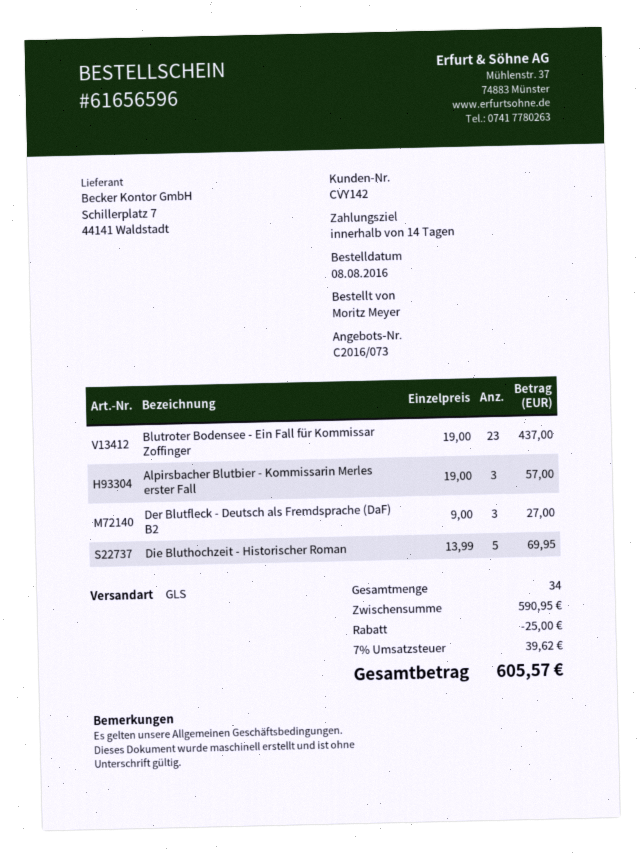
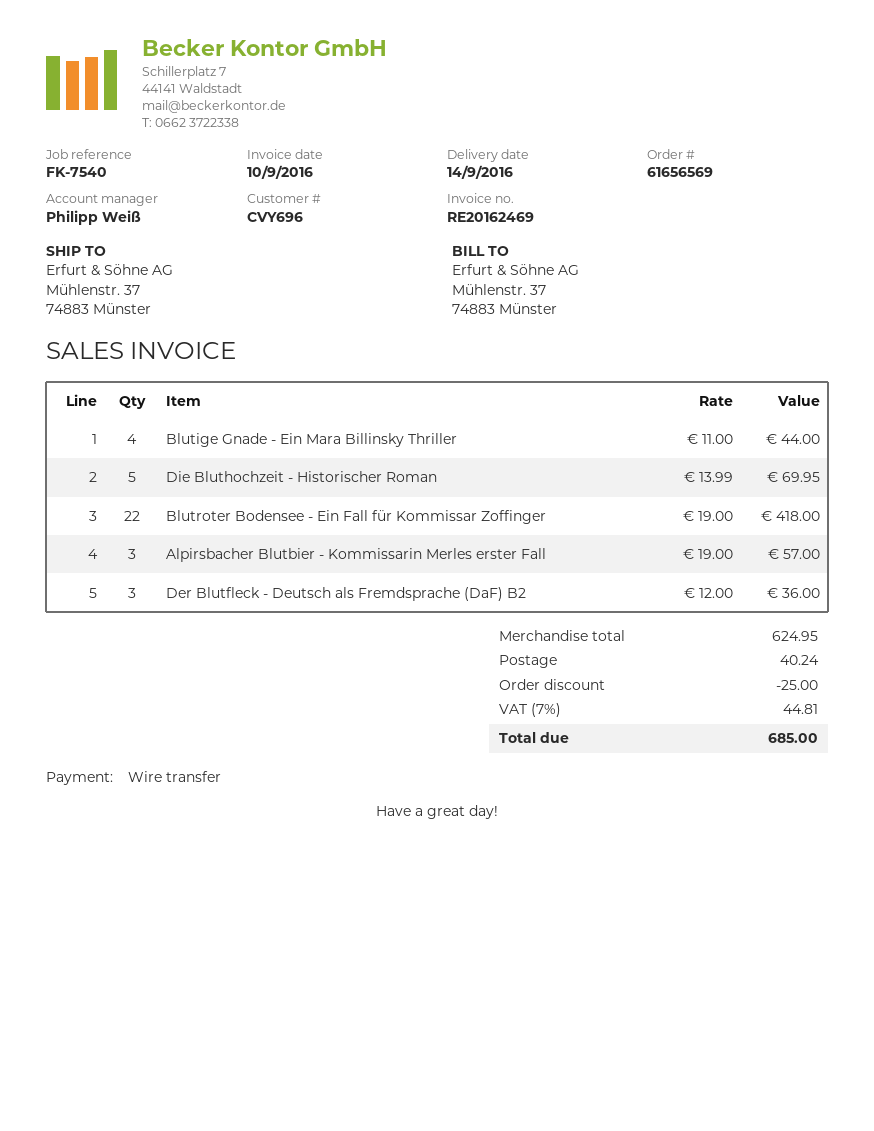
order number: 61656596 -> 61656569
customer number: CVY142 -> CVY696
Blutroter Bodensee - Ein Fall für Kommissar Zoffinger: 23 x 19.00 = 437.00 -> 22 x 19.00 = 418.00
Der Blutfleck - Deutsch als Fremdsprache (DaF) B2: 3 x 9.00 = 27.00 -> 3 x 12.00 = 36.00
Blutige Gnade - Ein Mara Billinsky Thriller: none -> 4 x 11.00 = 44.00
subtotal: 590.95 -> 624.95
shipping: none -> 40.24
tax: 7% = 39.62 -> 7% = 44.81
total: 605.57 -> 685.00

